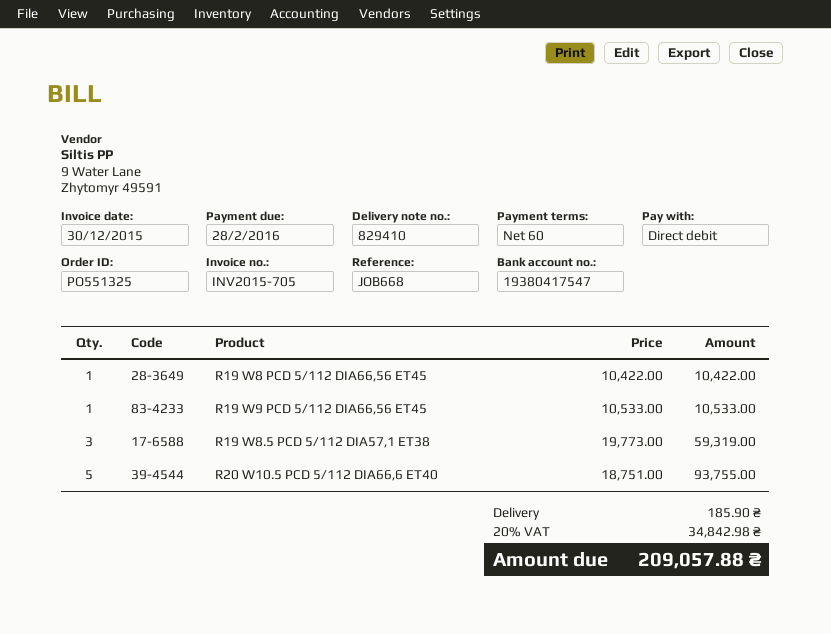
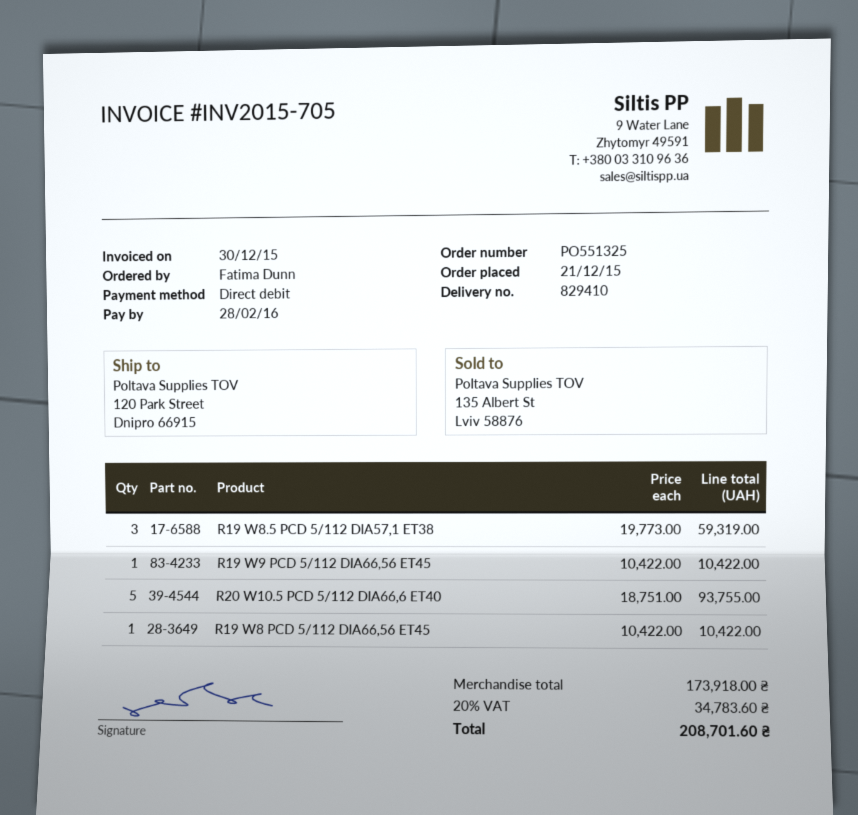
R19 W9 PCD 5/112 DIA66,56 ET45: 1 x 10533.00 = 10533.00 -> 1 x 10422.00 = 10422.00
shipping: 185.90 -> none
tax: 20% = 34842.98 -> 20% = 34783.60
total: 209057.88 -> 208701.60

